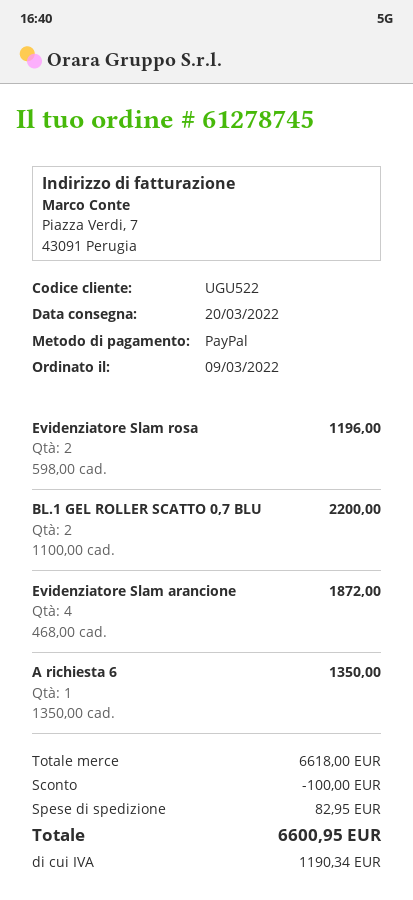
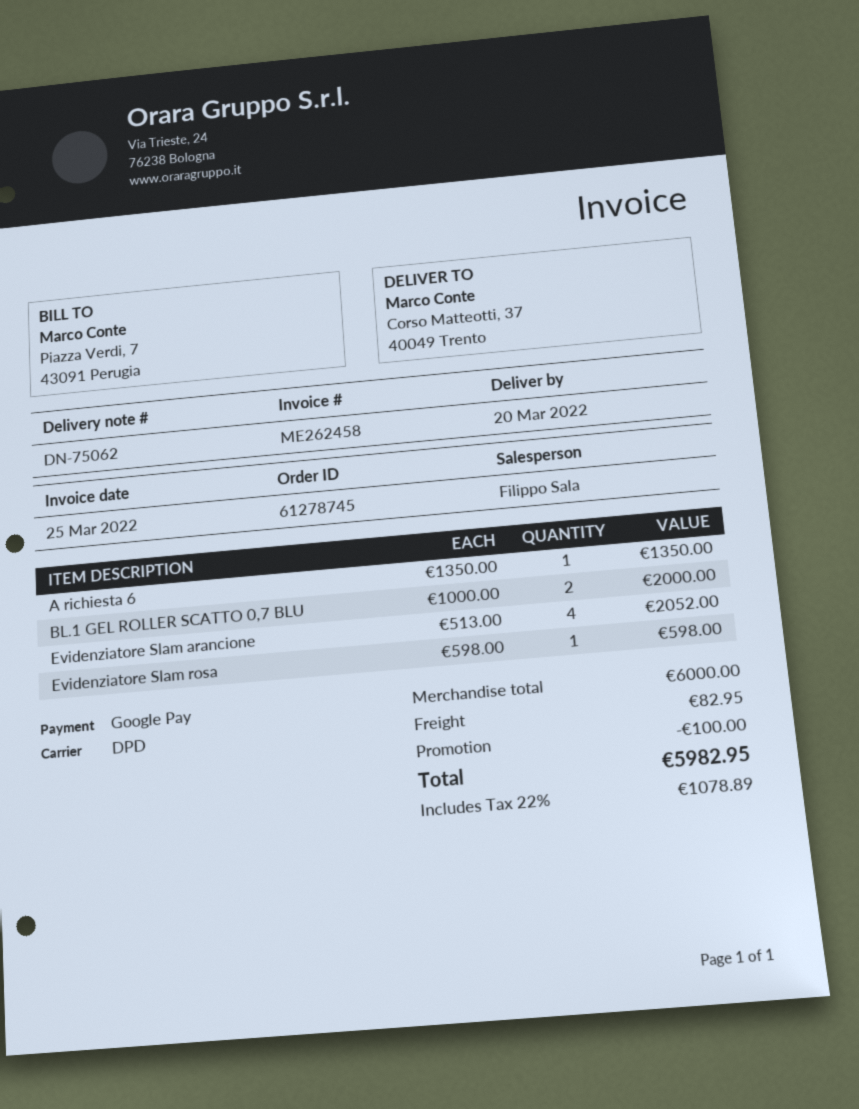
payment method: PayPal -> Google Pay
Evidenziatore Slam rosa: 2 x 598.00 = 1196.00 -> 1 x 598.00 = 598.00
BL.1 GEL ROLLER SCATTO 0,7 BLU: 2 x 1100.00 = 2200.00 -> 2 x 1000.00 = 2000.00
Evidenziatore Slam arancione: 4 x 468.00 = 1872.00 -> 4 x 513.00 = 2052.00
subtotal: 6618.00 -> 6000.00
tax: 1190.34 -> 1078.89
total: 6600.95 -> 5982.95

